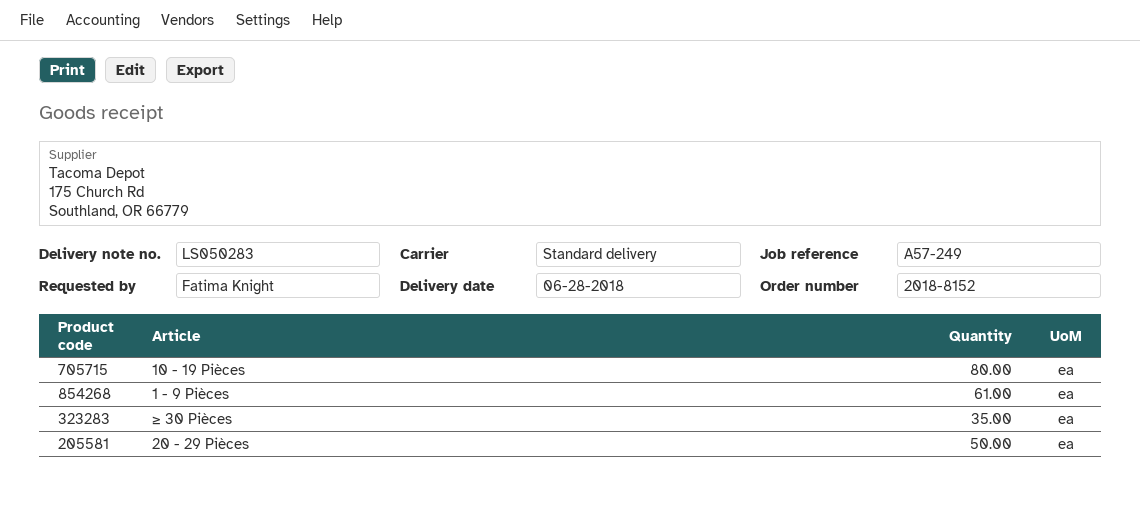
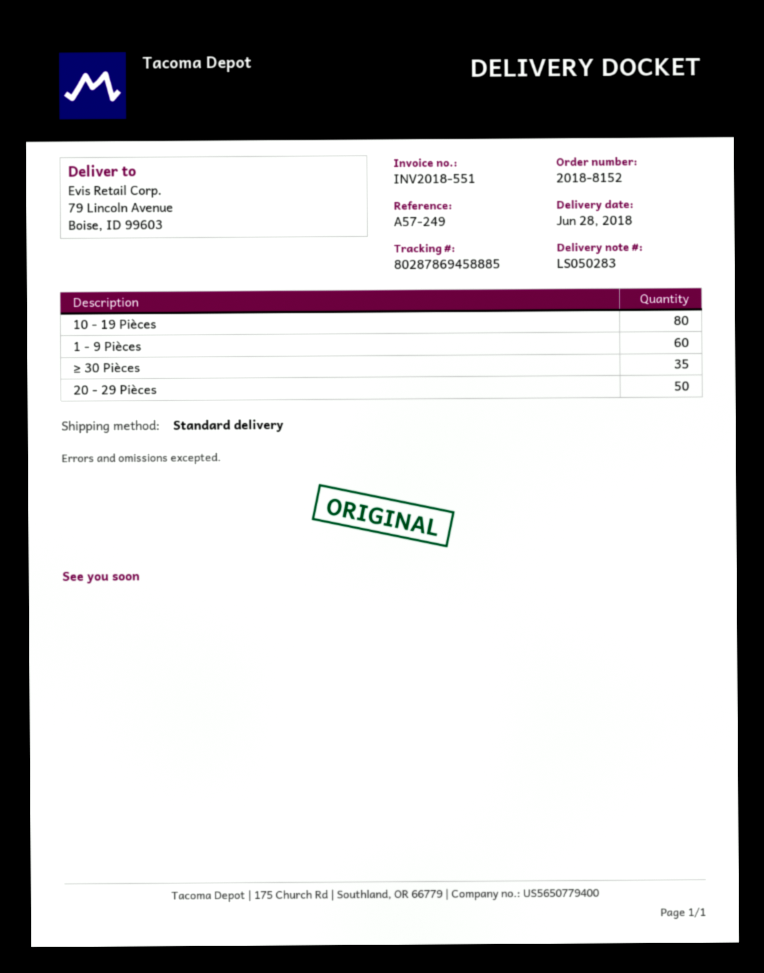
1 - 9 Pièces: 61 -> 60

